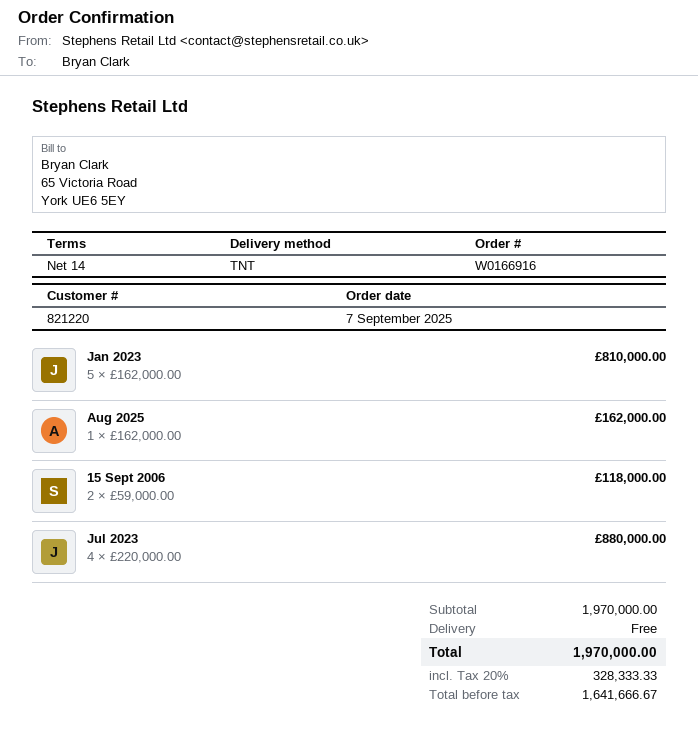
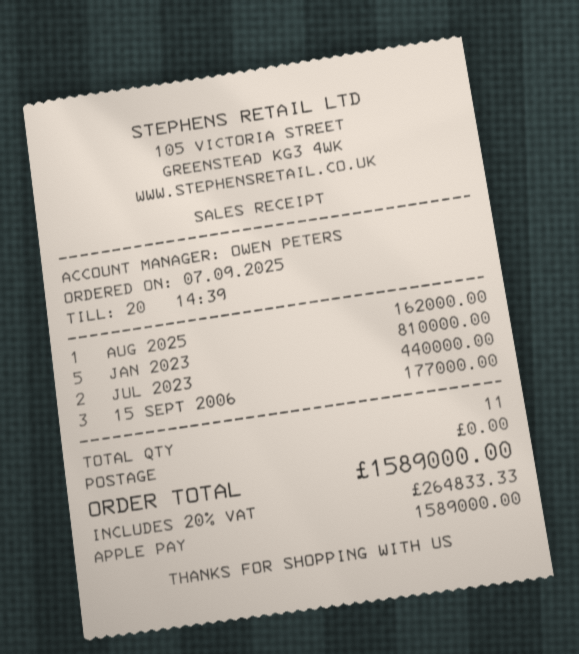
15 Sept 2006: 2 for 118000.00 -> 3 for 177000.00
Jul 2023: 4 for 880000.00 -> 2 for 440000.00
tax: 20% = 328333.33 -> 20% = 264833.33
total: 1970000.00 -> 1589000.00

